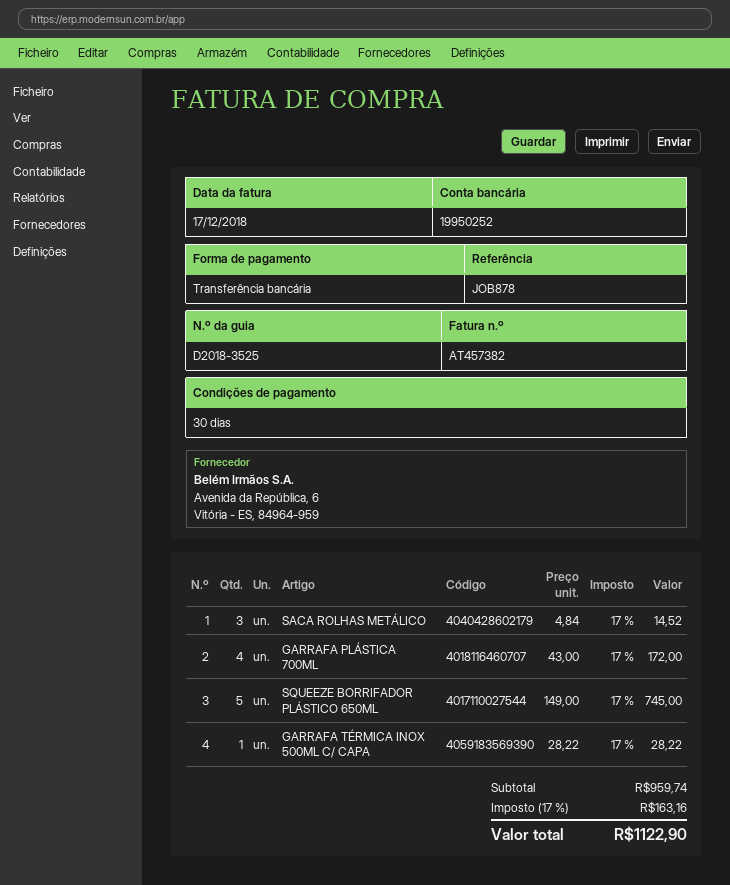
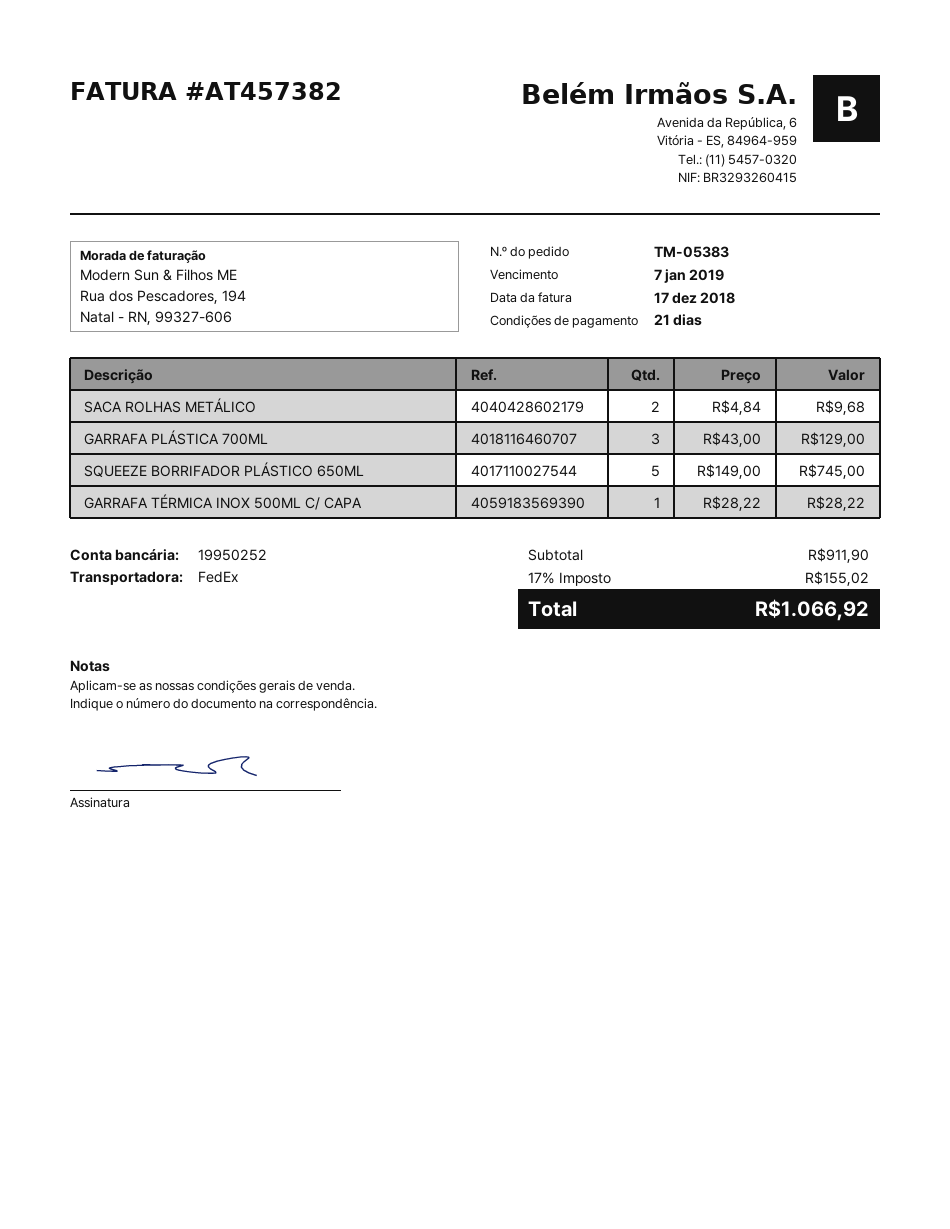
payment terms: 30 days -> 21 days
SACA ROLHAS METÁLICO: 3 x 4.84 = 14.52 -> 2 x 4.84 = 9.68
GARRAFA PLÁSTICA 700ML: 4 x 43.00 = 172.00 -> 3 x 43.00 = 129.00
subtotal: 959.74 -> 911.90
tax: 17% = 163.16 -> 17% = 155.02
total: 1122.90 -> 1066.92

